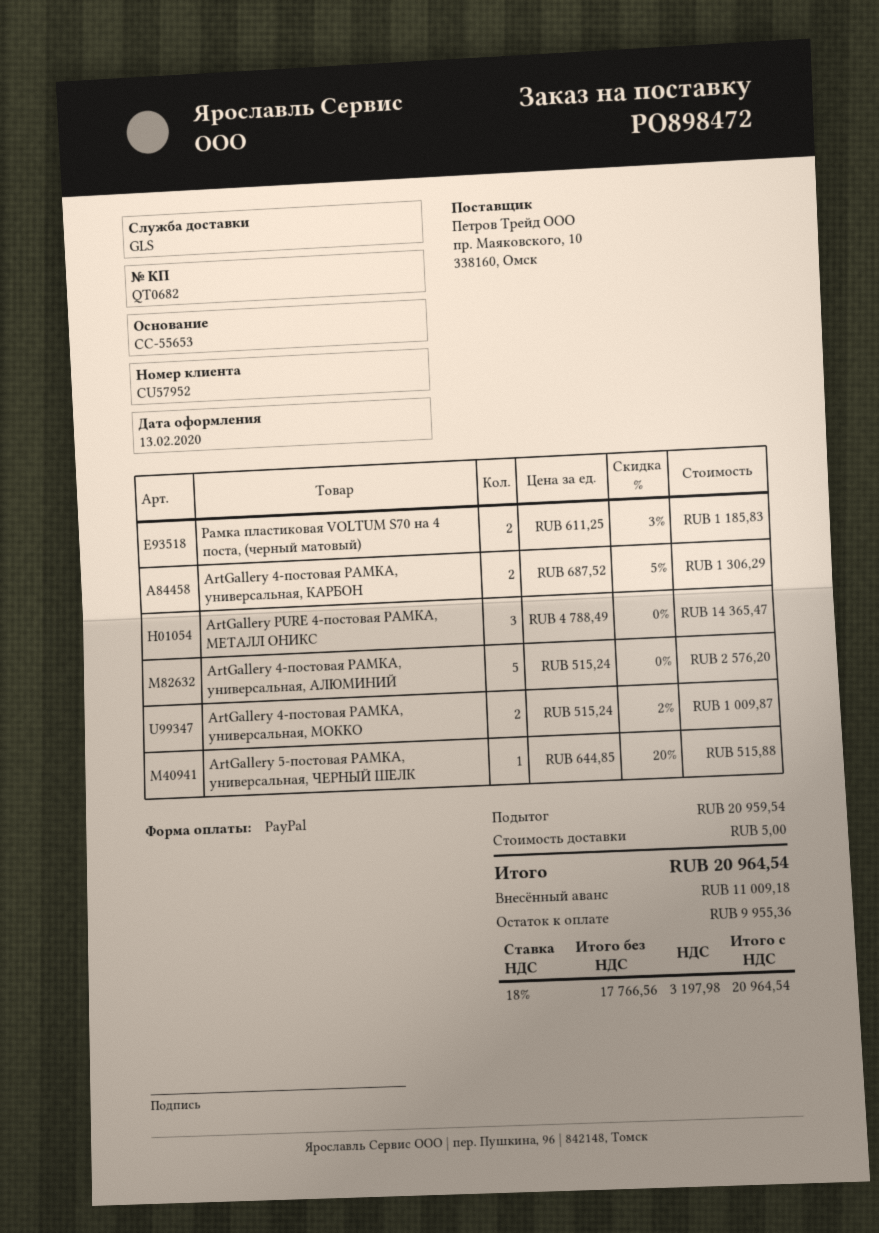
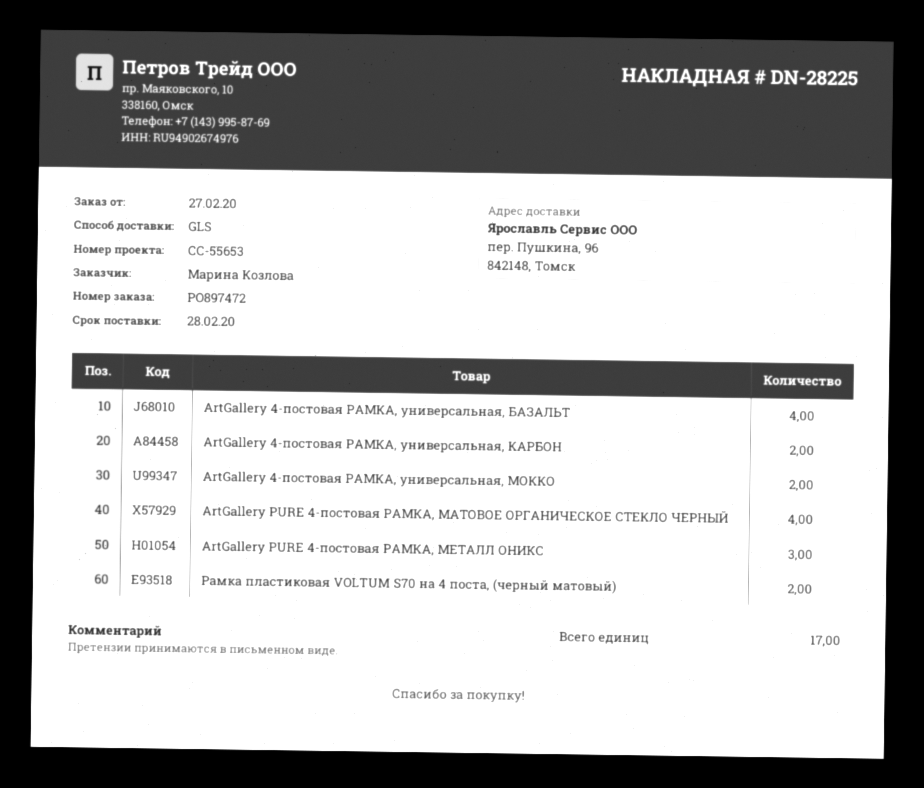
order number: PO898472 -> PO897472
order date: 2020-02-13 -> 2020-02-27
ArtGallery 4-постовая РАМКА, универсальная, АЛЮМИНИЙ: 5 -> none
ArtGallery 5-постовая РАМКА, универсальная, ЧЕРНЫЙ ШЕЛК: 1 -> none
ArtGallery 4-постовая РАМКА, универсальная, БАЗАЛЬТ: none -> 4
ArtGallery PURE 4-постовая РАМКА, МАТОВОЕ ОРГАНИЧЕСКОЕ СТЕКЛО ЧЕРНЫЙ: none -> 4

